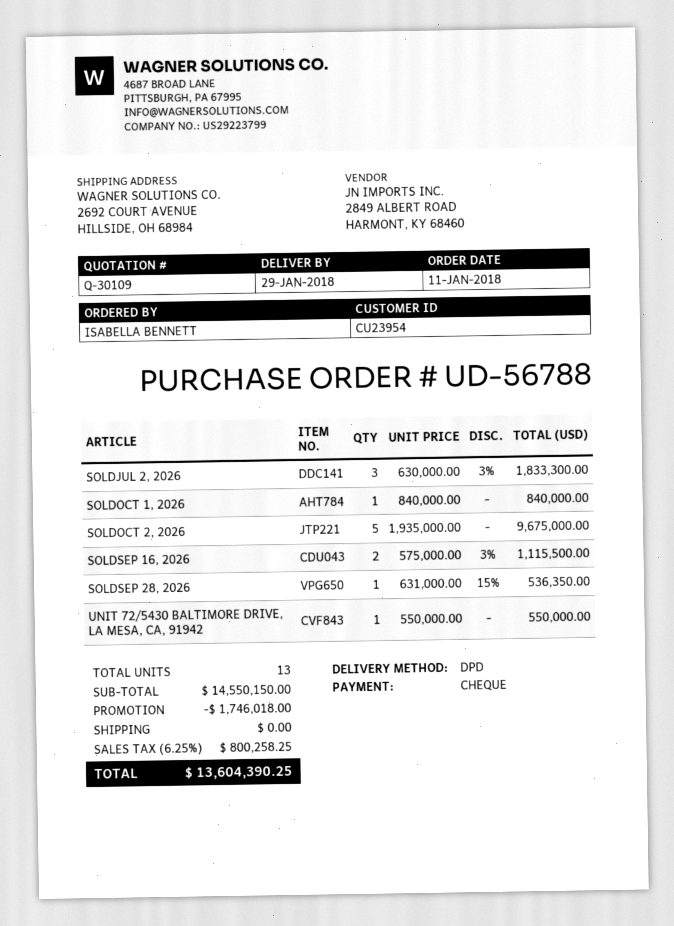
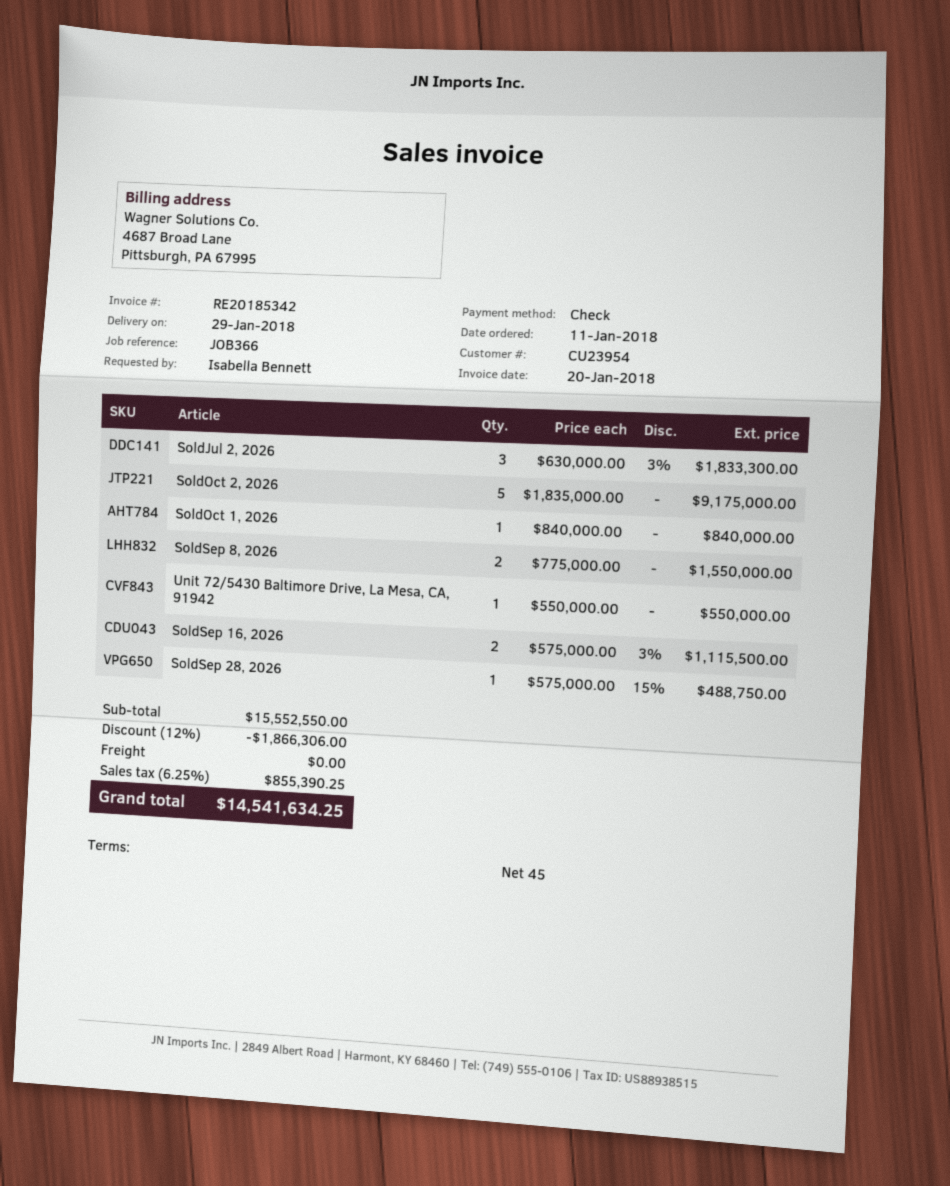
SOLDOCT 2, 2026: 5 x 1935000.00 = 9675000.00 -> 5 x 1835000.00 = 9175000.00
SOLDSEP 28, 2026: 1 x 631000.00 - 15% = 536350.00 -> 1 x 575000.00 - 15% = 488750.00
SoldSep 8, 2026: none -> 2 x 775000.00 = 1550000.00
subtotal: 14550150.00 -> 15552550.00
discount: 1746018.00 -> 1866306.00
tax: 6.25% = 800258.25 -> 6.25% = 855390.25
total: 13604390.25 -> 14541634.25

